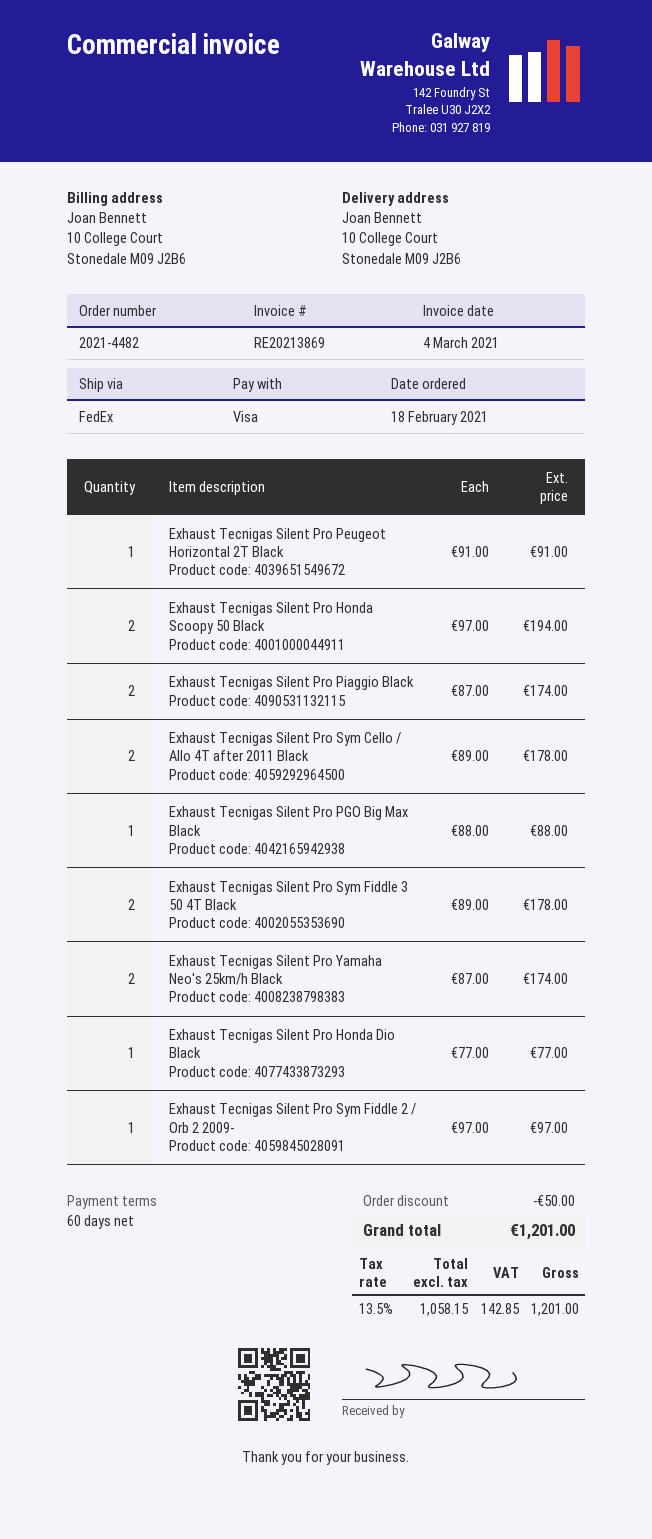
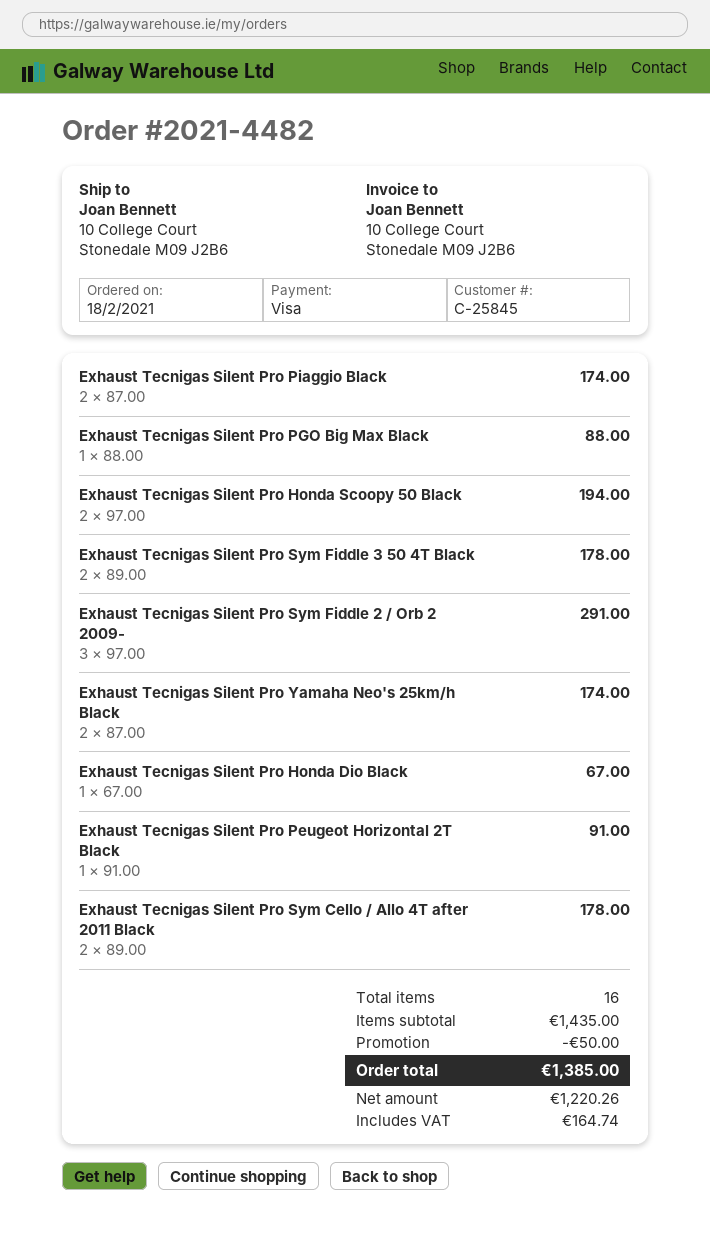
Exhaust Tecnigas Silent Pro Honda Dio Black: 1 x 77.00 = 77.00 -> 1 x 67.00 = 67.00
Exhaust Tecnigas Silent Pro Sym Fiddle 2 / Orb 2 2009-: 1 x 97.00 = 97.00 -> 3 x 97.00 = 291.00
net: 1058.15 -> 1220.26
tax: 142.85 -> 164.74
total: 1201.00 -> 1385.00

